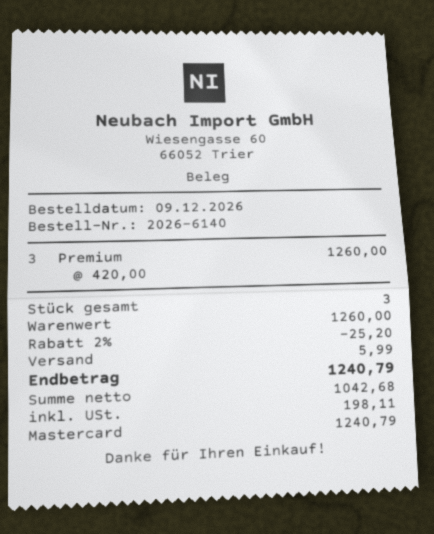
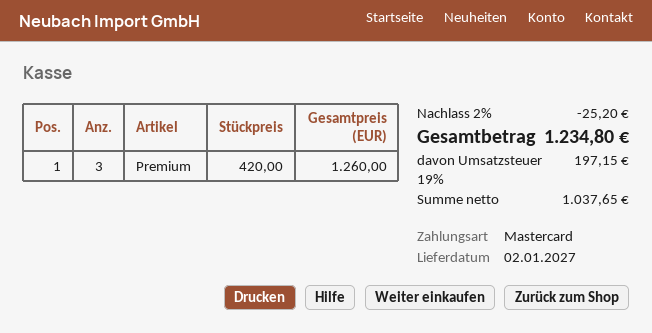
shipping: 5.99 -> none
net: 1042.68 -> 1037.65
tax: 198.11 -> 197.15
total: 1240.79 -> 1234.80

